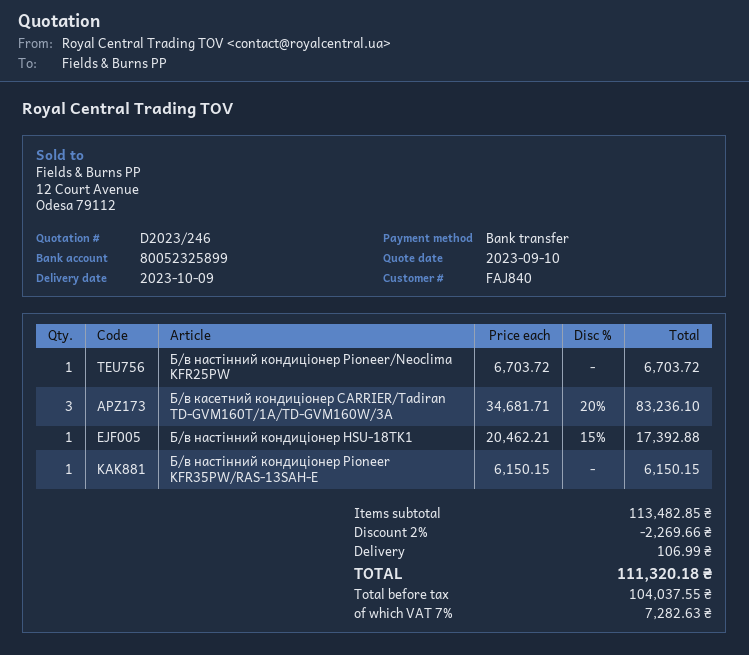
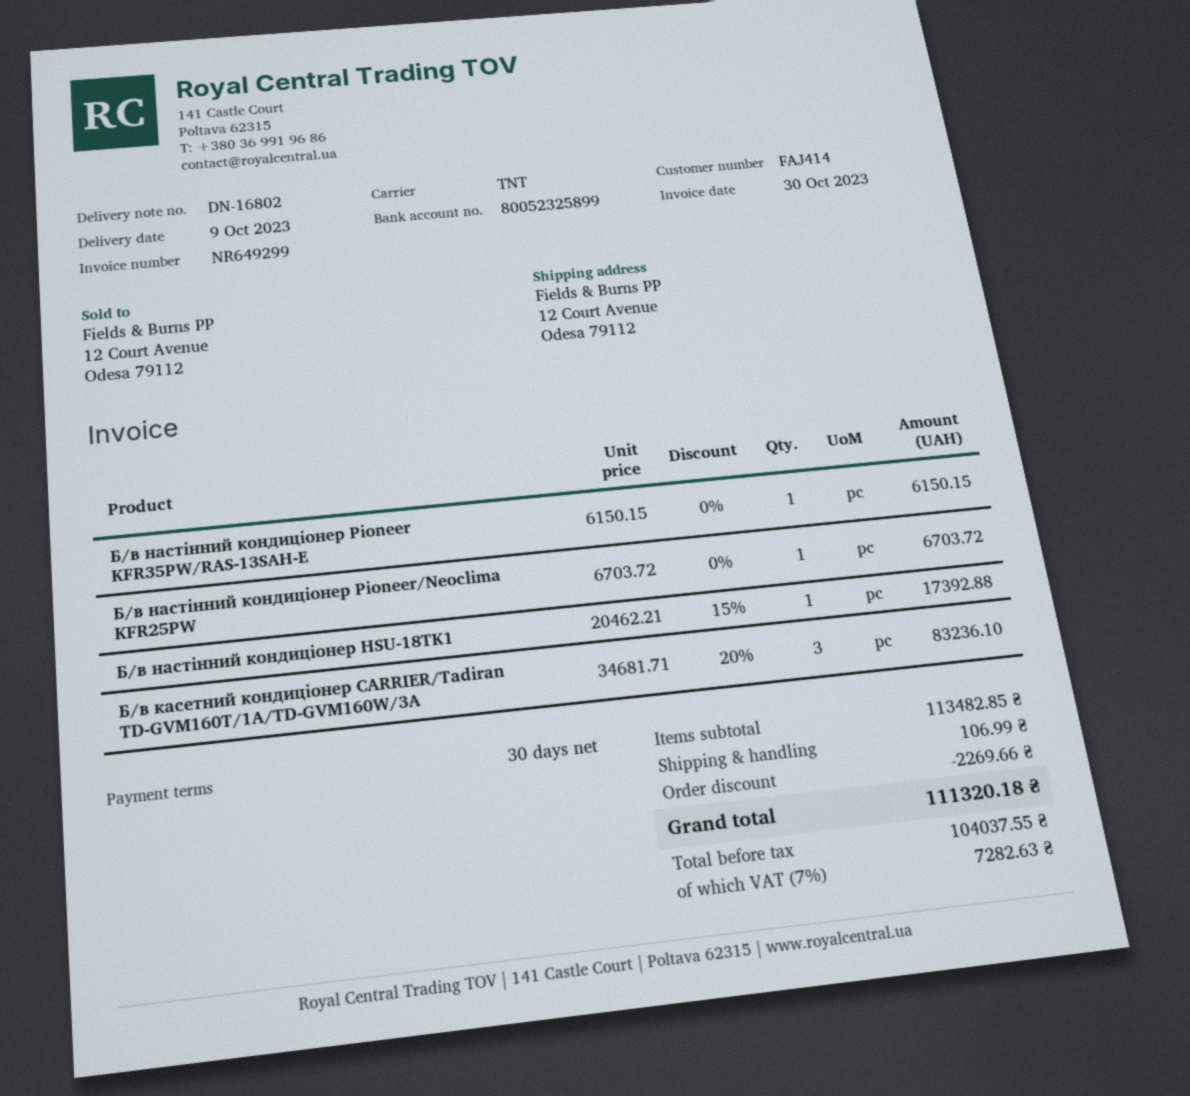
customer number: FAJ840 -> FAJ414

